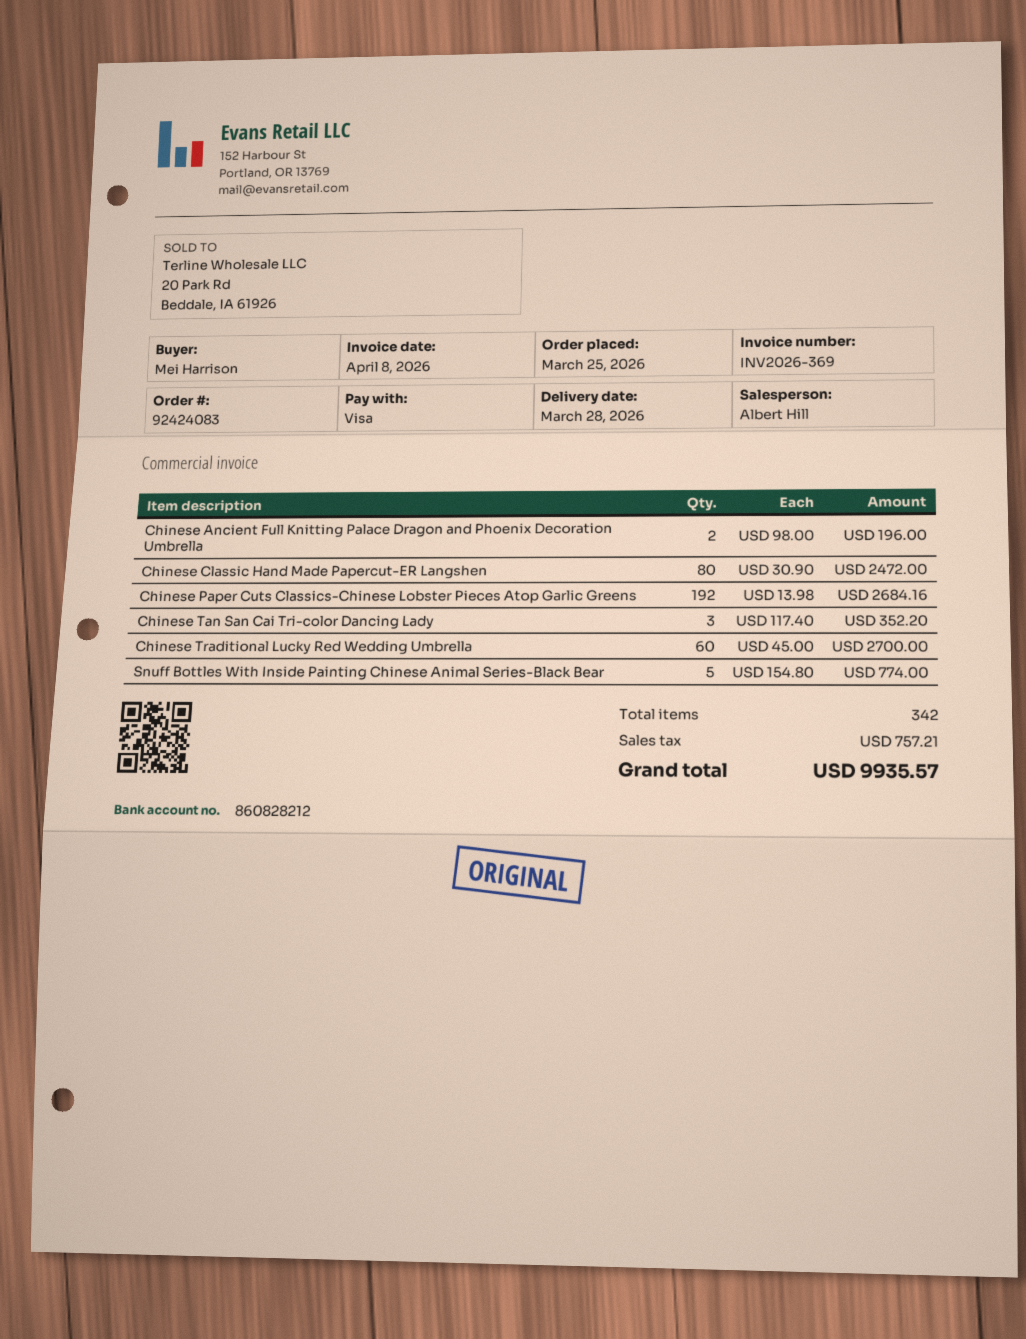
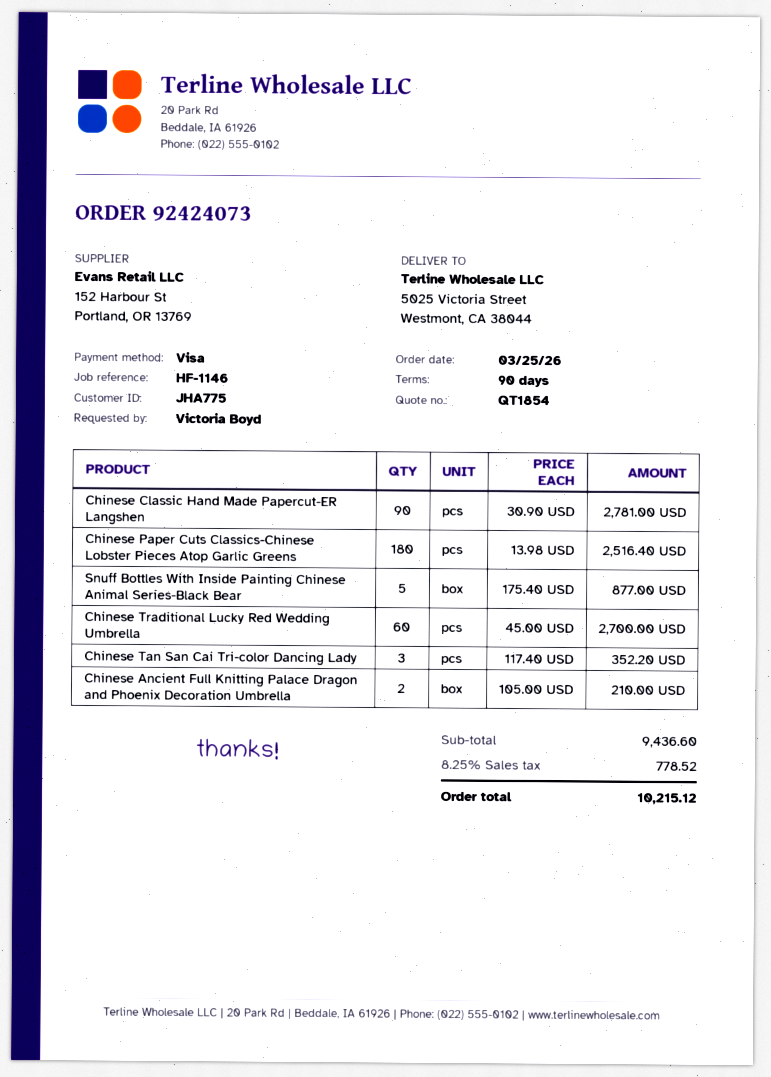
order number: 92424083 -> 92424073
ordered by: Mei Harrison -> Victoria Boyd
Chinese Ancient Full Knitting Palace Dragon and Phoenix Decoration Umbrella: 2 x 98.00 = 196.00 -> 2 x 105.00 = 210.00
Chinese Classic Hand Made Papercut-ER Langshen: 80 x 30.90 = 2472.00 -> 90 x 30.90 = 2781.00
Chinese Paper Cuts Classics-Chinese Lobster Pieces Atop Garlic Greens: 192 x 13.98 = 2684.16 -> 180 x 13.98 = 2516.40
Snuff Bottles With Inside Painting Chinese Animal Series-Black Bear: 5 x 154.80 = 774.00 -> 5 x 175.40 = 877.00
tax: 757.21 -> 778.52
total: 9935.57 -> 10215.12

